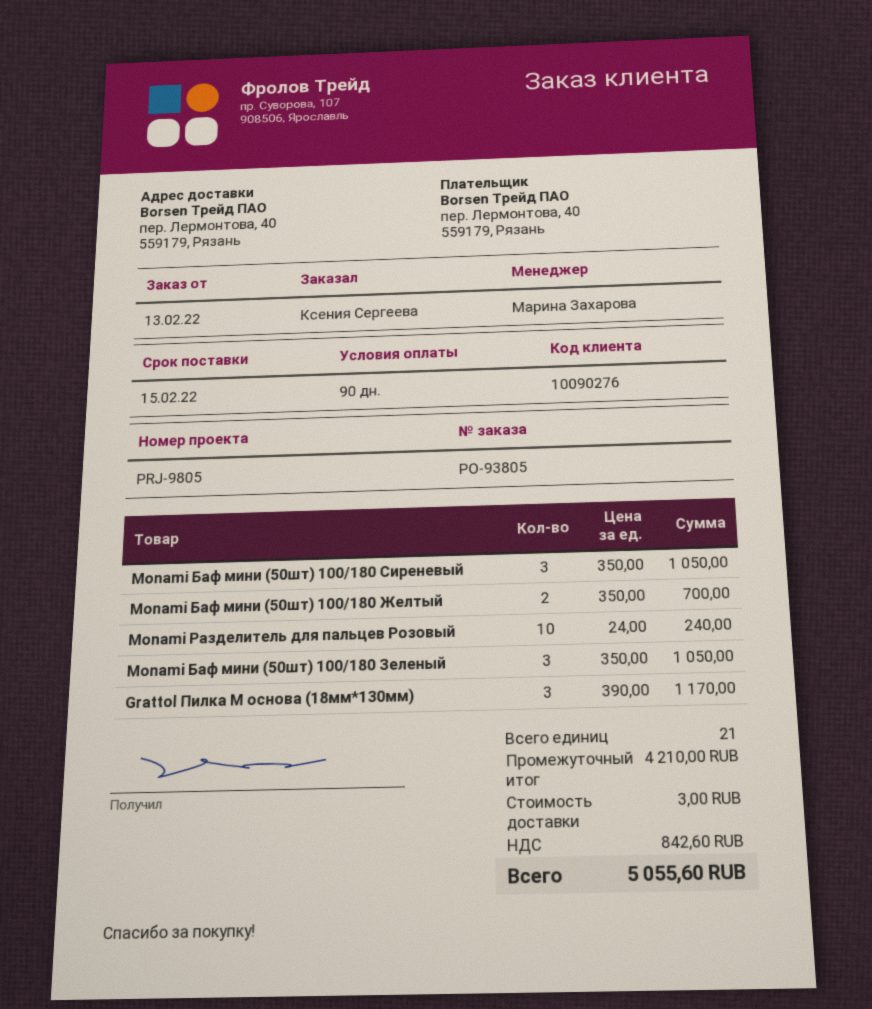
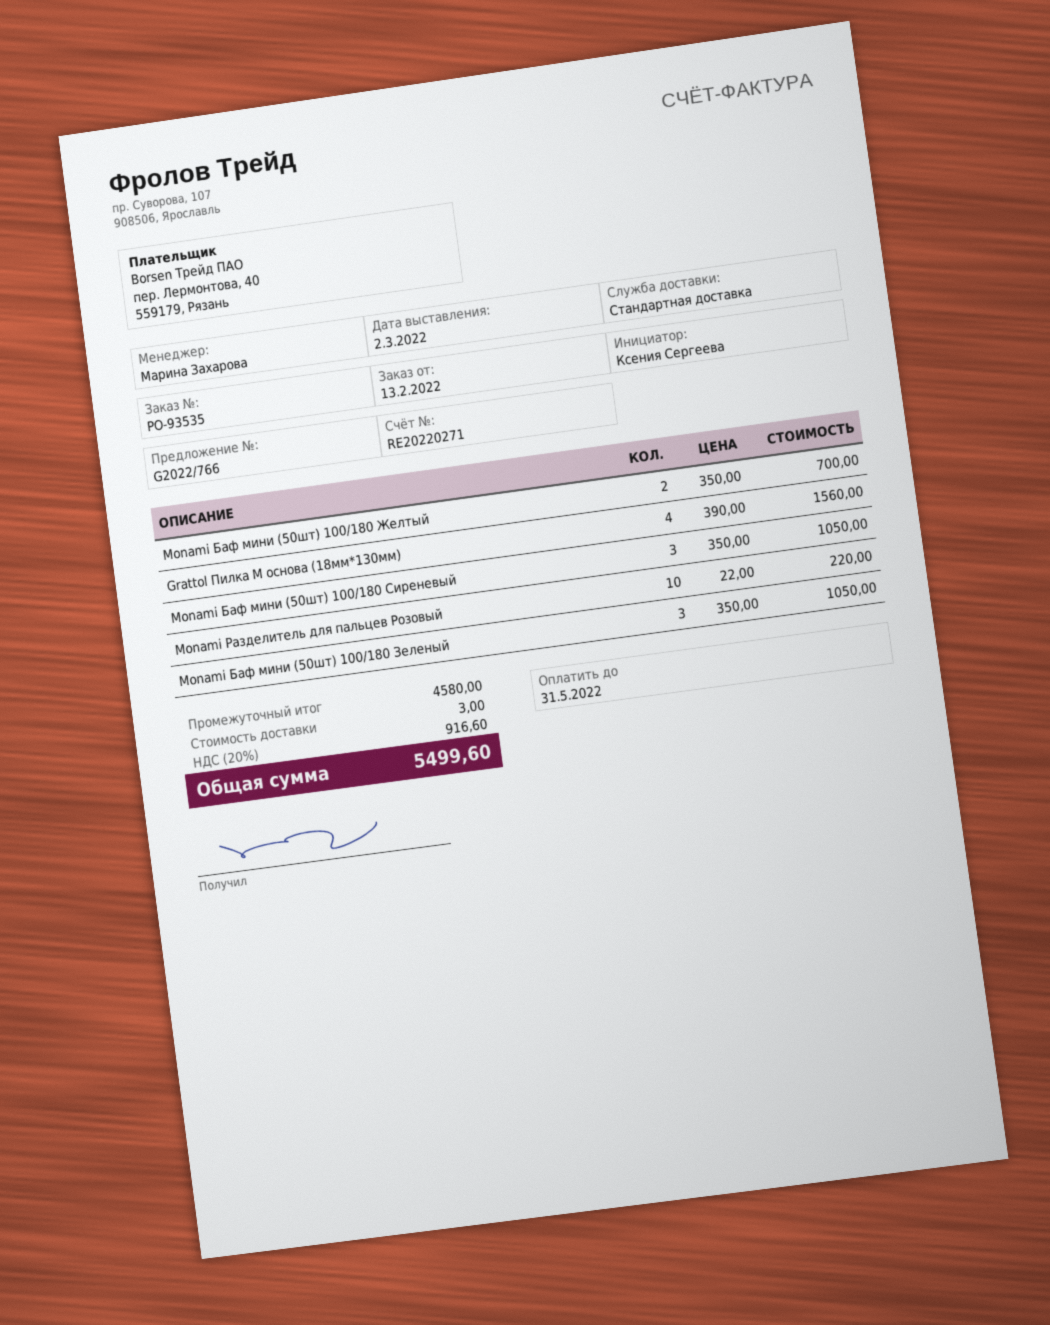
order number: PO-93805 -> PO-93535
Monami Разделитель для пальцев Розовый: 10 x 24.00 = 240.00 -> 10 x 22.00 = 220.00
Grattol Пилка М основа (18мм*130мм): 3 x 390.00 = 1170.00 -> 4 x 390.00 = 1560.00
subtotal: 4210.00 -> 4580.00
tax: 842.60 -> 916.60
total: 5055.60 -> 5499.60

